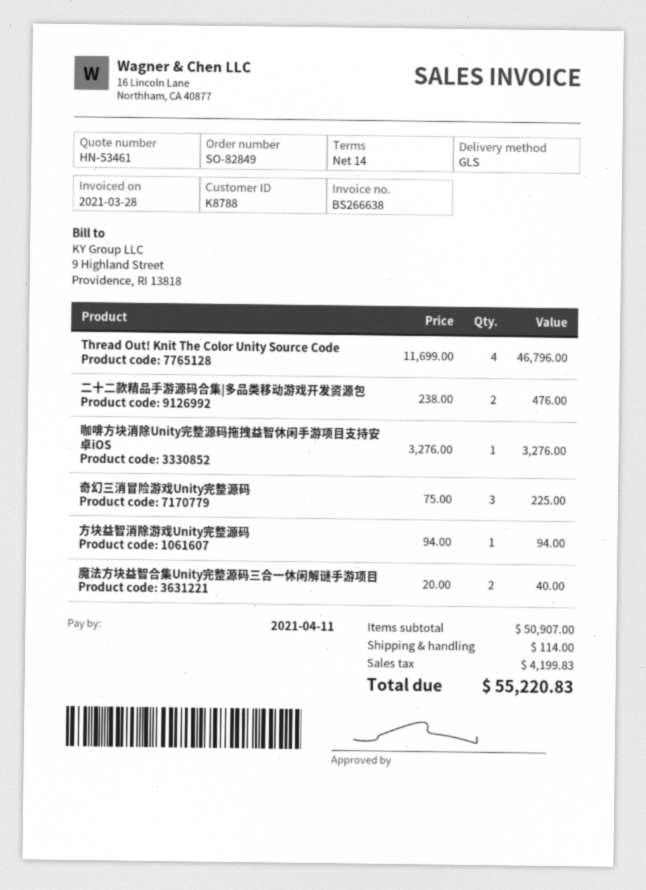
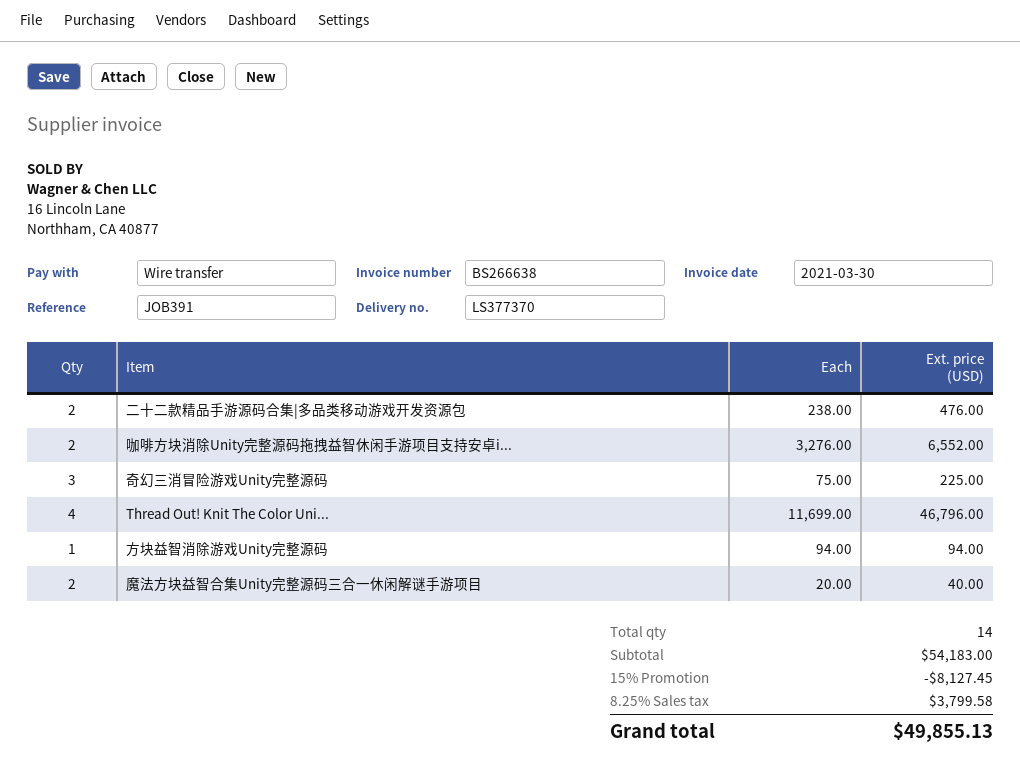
invoice date: 2021-03-28 -> 2021-03-30
咖啡方块消除Unity完整源码拖拽益智休闲手游项目支持安卓iOS: 1 x 3276.00 = 3276.00 -> 2 x 3276.00 = 6552.00
subtotal: 50907.00 -> 54183.00
discount: none -> 15% = 8127.45
shipping: 114.00 -> none
tax: 4199.83 -> 3799.58
total: 55220.83 -> 49855.13

